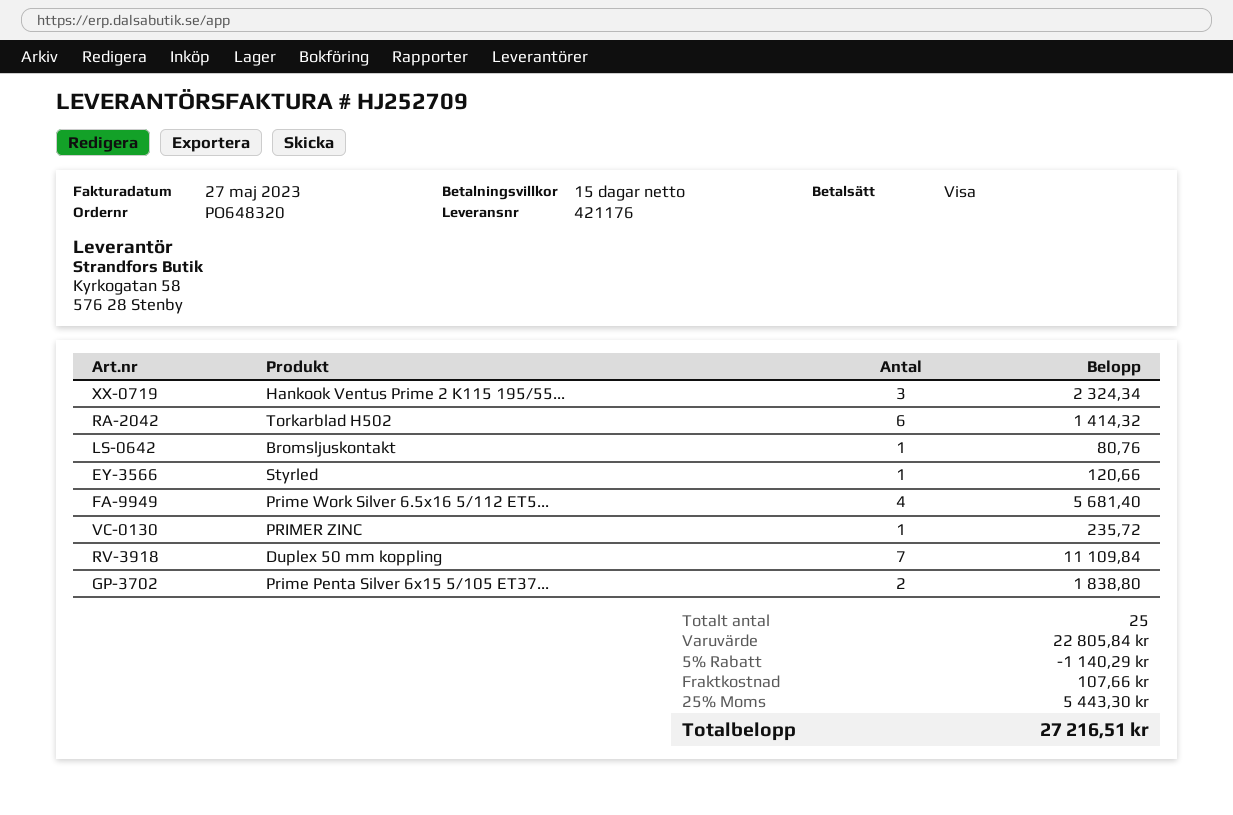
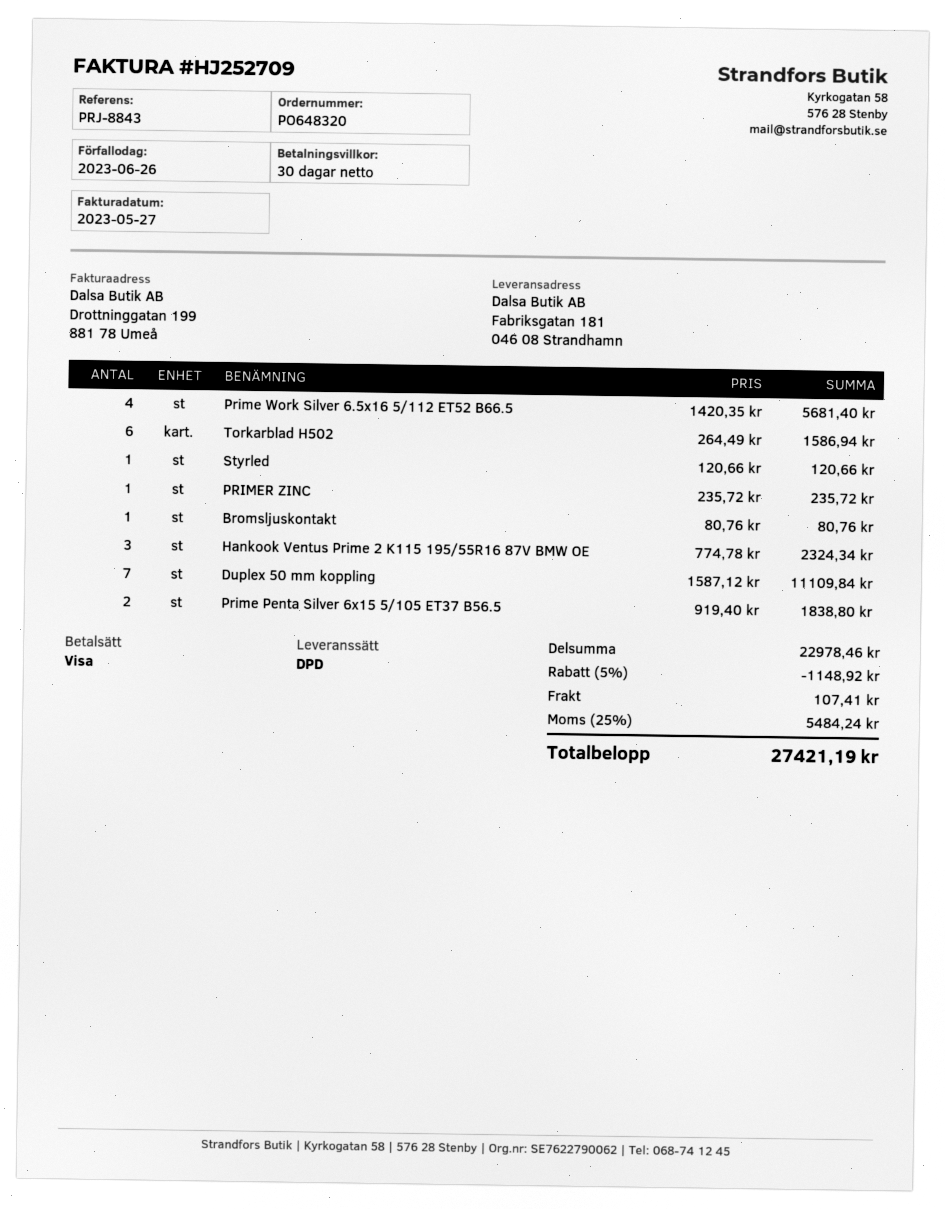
payment terms: 15 days -> 30 days
Torkarblad H502: 6 for 1414.32 -> 6 for 1586.94
subtotal: 22805.84 -> 22978.46
discount: 5% = 1140.29 -> 5% = 1148.92
shipping: 107.66 -> 107.41
tax: 25% = 5443.30 -> 25% = 5484.24
total: 27216.51 -> 27421.19

